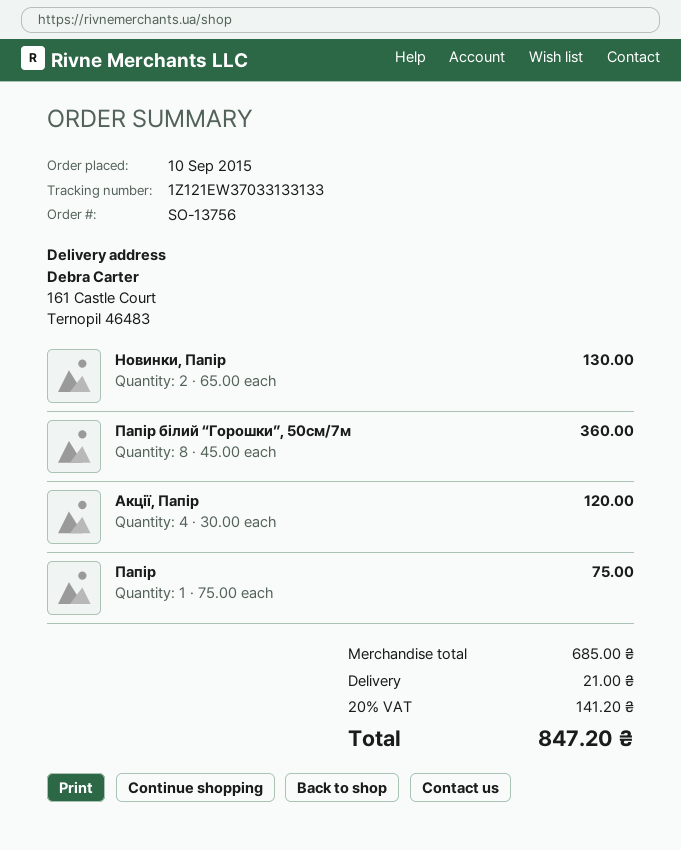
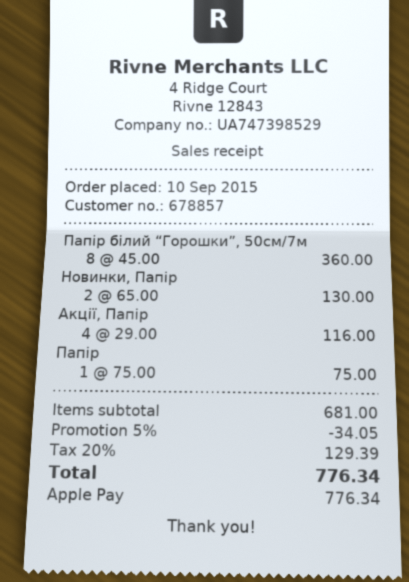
Акції, Папір: 4 x 30.00 = 120.00 -> 4 x 29.00 = 116.00
subtotal: 685.00 -> 681.00
discount: none -> 5% = 34.05
shipping: 21.00 -> none
tax: 20% = 141.20 -> 20% = 129.39
total: 847.20 -> 776.34

